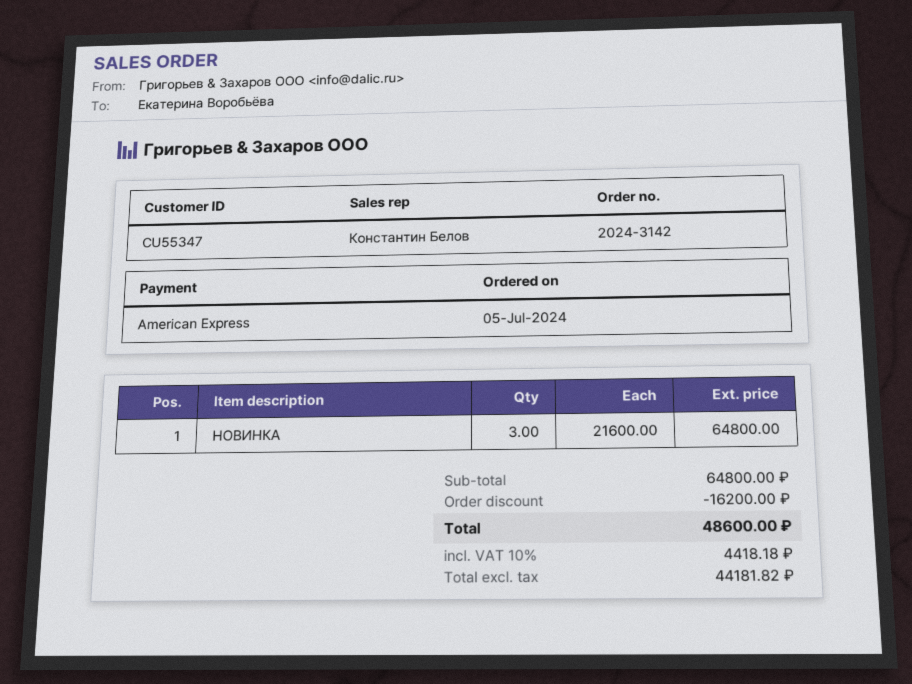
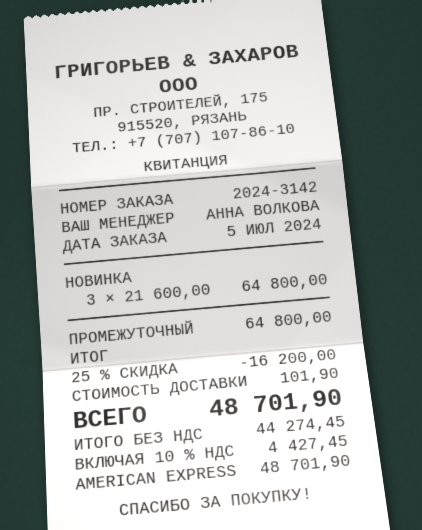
sales rep: Константин Белов -> АННА ВОЛКОВА
shipping: none -> 101.90
net: 44181.82 -> 44274.45
tax: 10% = 4418.18 -> 10% = 4427.45
total: 48600.00 -> 48701.90

